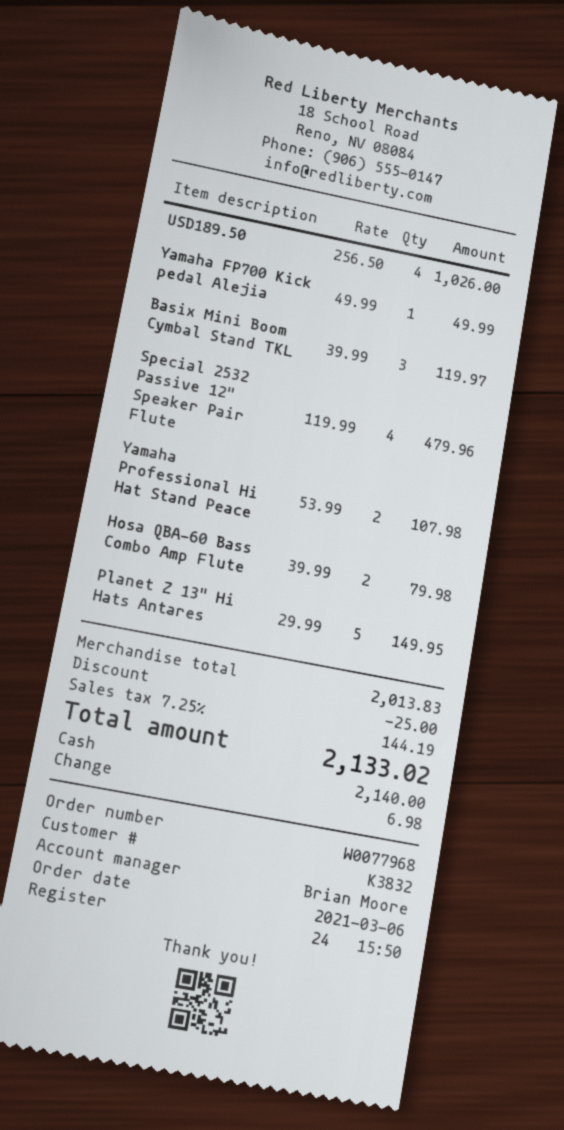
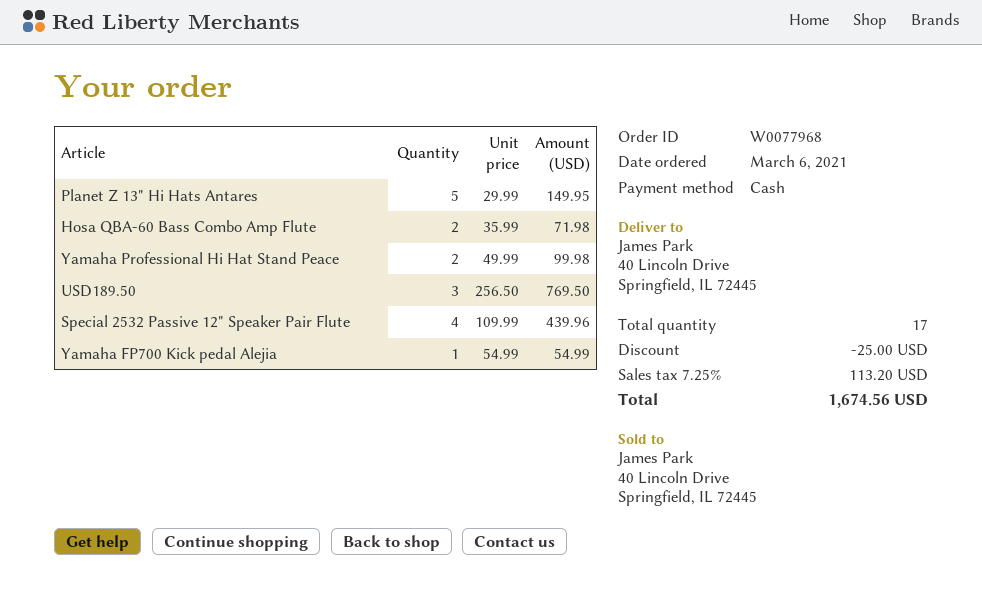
USD189.50: 4 x 256.50 = 1026.00 -> 3 x 256.50 = 769.50
Yamaha FP700 Kick pedal Alejia: 1 x 49.99 = 49.99 -> 1 x 54.99 = 54.99
Basix Mini Boom Cymbal Stand TKL: 3 x 39.99 = 119.97 -> none
Special 2532 Passive 12" Speaker Pair Flute: 4 x 119.99 = 479.96 -> 4 x 109.99 = 439.96
Yamaha Professional Hi Hat Stand Peace: 2 x 53.99 = 107.98 -> 2 x 49.99 = 99.98
Hosa QBA-60 Bass Combo Amp Flute: 2 x 39.99 = 79.98 -> 2 x 35.99 = 71.98
tax: 7.25% = 144.19 -> 7.25% = 113.20
total: 2133.02 -> 1674.56

